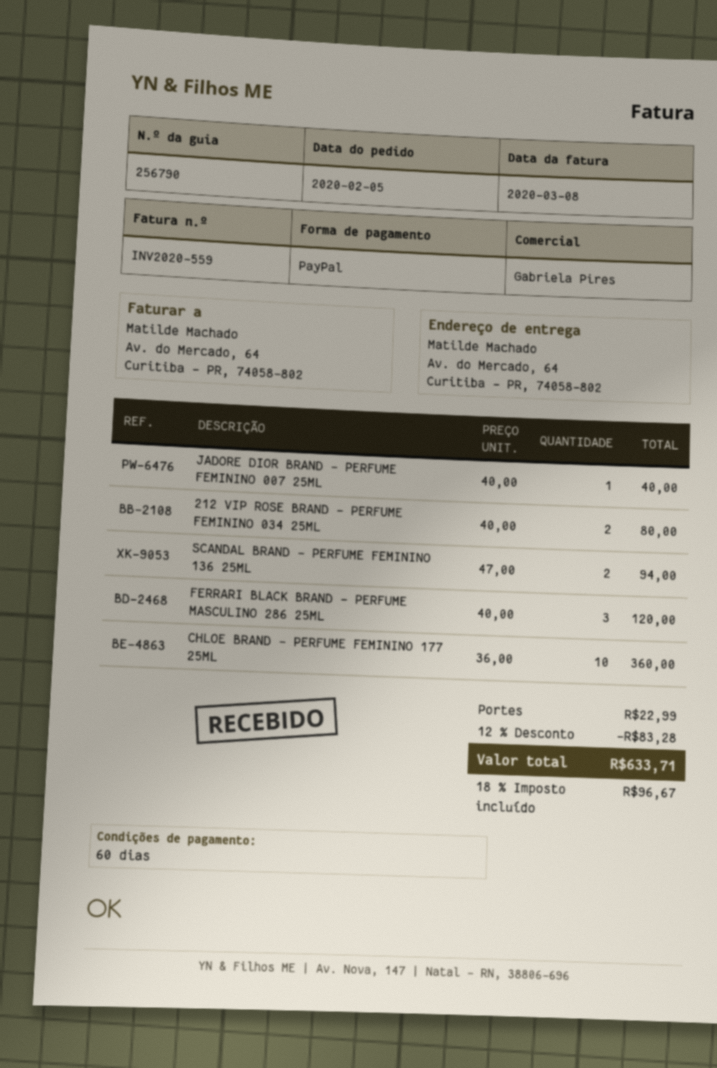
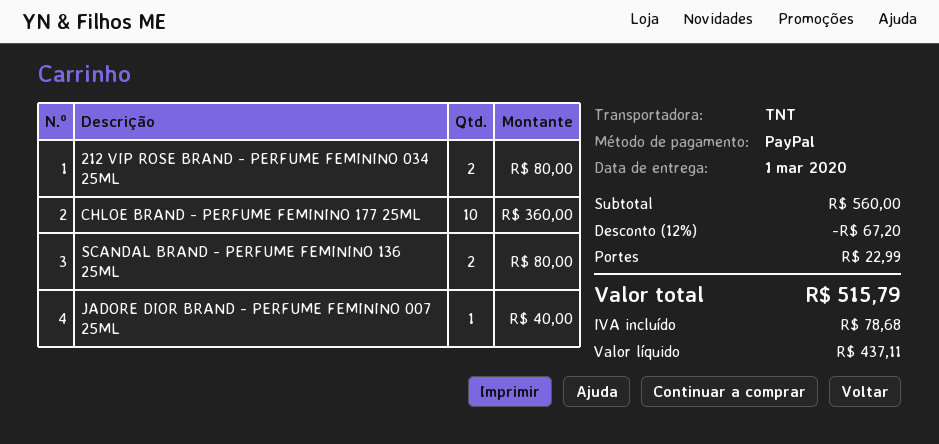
SCANDAL BRAND - PERFUME FEMININO 136 25ML: 2 for 94.00 -> 2 for 80.00
FERRARI BLACK BRAND - PERFUME MASCULINO 286 25ML: 3 for 120.00 -> none
discount: 12% = 83.28 -> 12% = 67.20
tax: 96.67 -> 78.68
total: 633.71 -> 515.79

